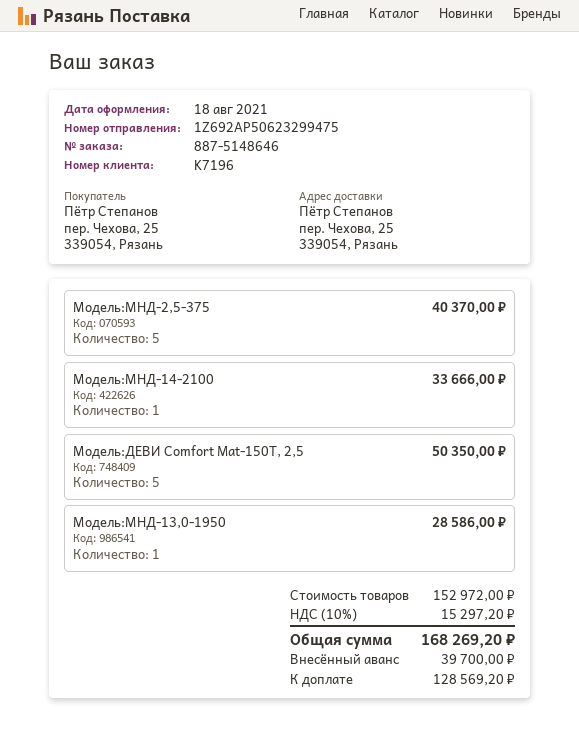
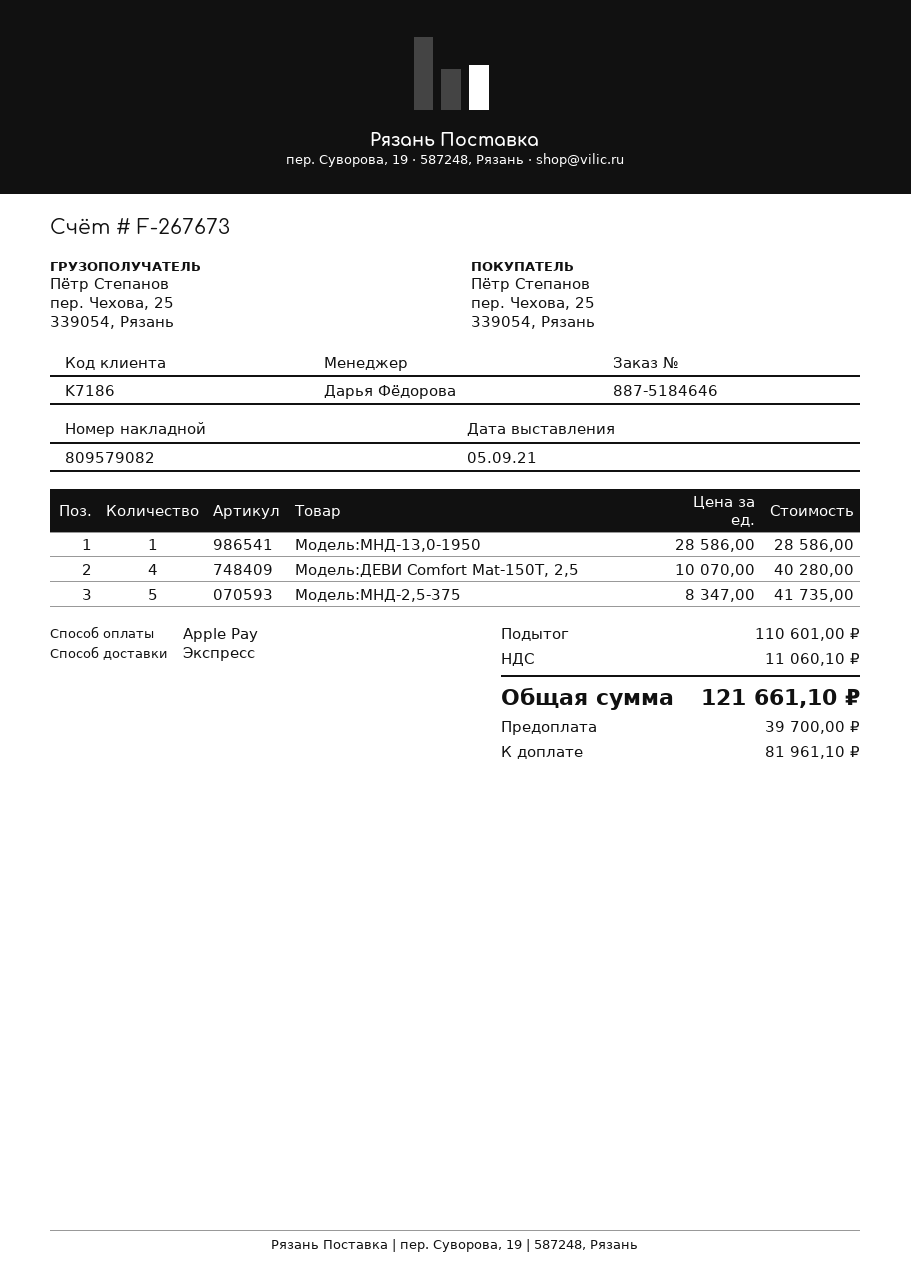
order number: 887-5148646 -> 887-5184646
customer number: K7196 -> K7186
Модель:МНД-2,5-375: 5 for 40370.00 -> 5 for 41735.00
Модель:МНД-14-2100: 1 for 33666.00 -> none
Модель:ДЕВИ Comfort Mat-150T, 2,5: 5 for 50350.00 -> 4 for 40280.00
subtotal: 152972.00 -> 110601.00
tax: 15297.20 -> 11060.10
total: 168269.20 -> 121661.10
balance: 128569.20 -> 81961.10

